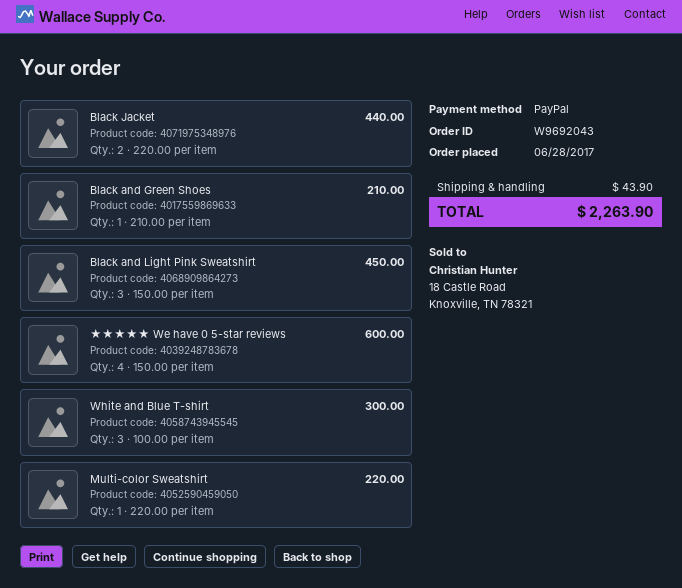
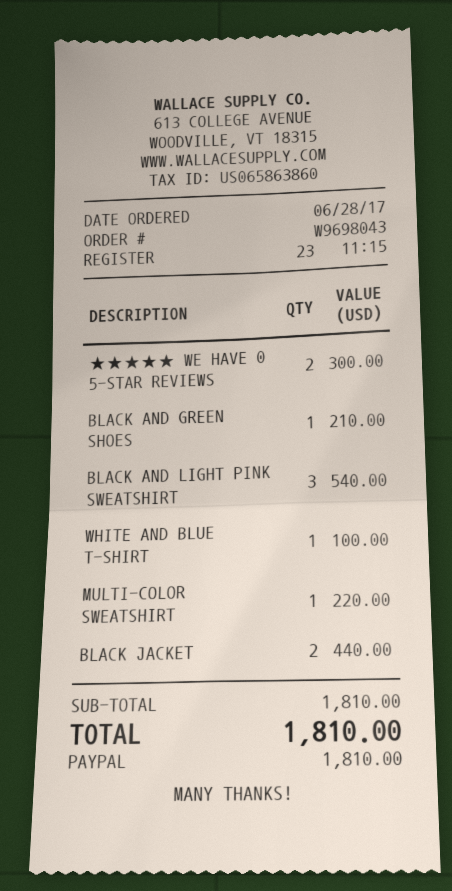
order number: W9692043 -> W9698043
Black and Light Pink Sweatshirt: 3 for 450.00 -> 3 for 540.00
★★★★★ We have 0 5-star reviews: 4 for 600.00 -> 2 for 300.00
White and Blue T-shirt: 3 for 300.00 -> 1 for 100.00
shipping: 43.90 -> none
total: 2263.90 -> 1810.00

